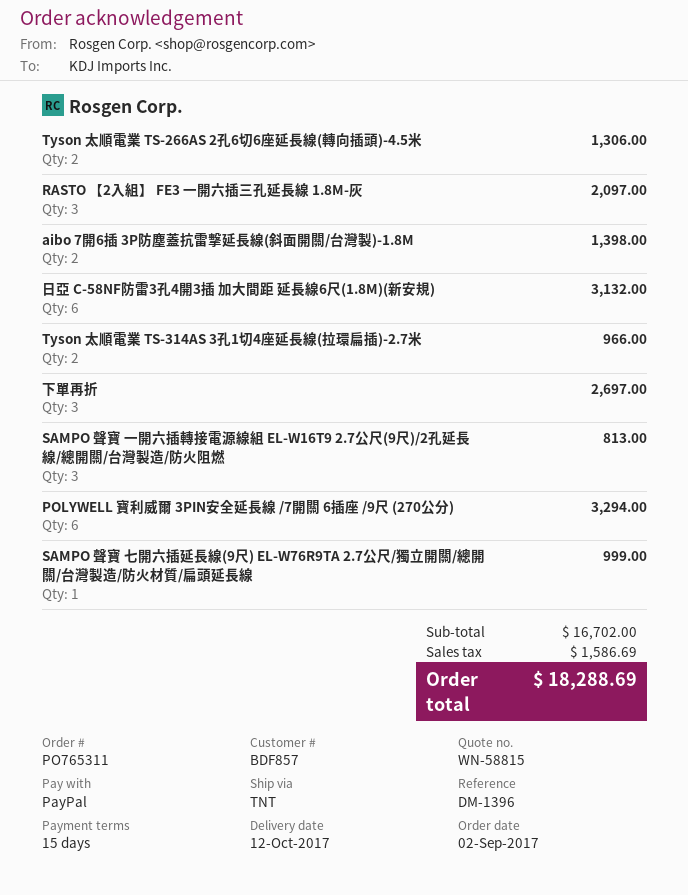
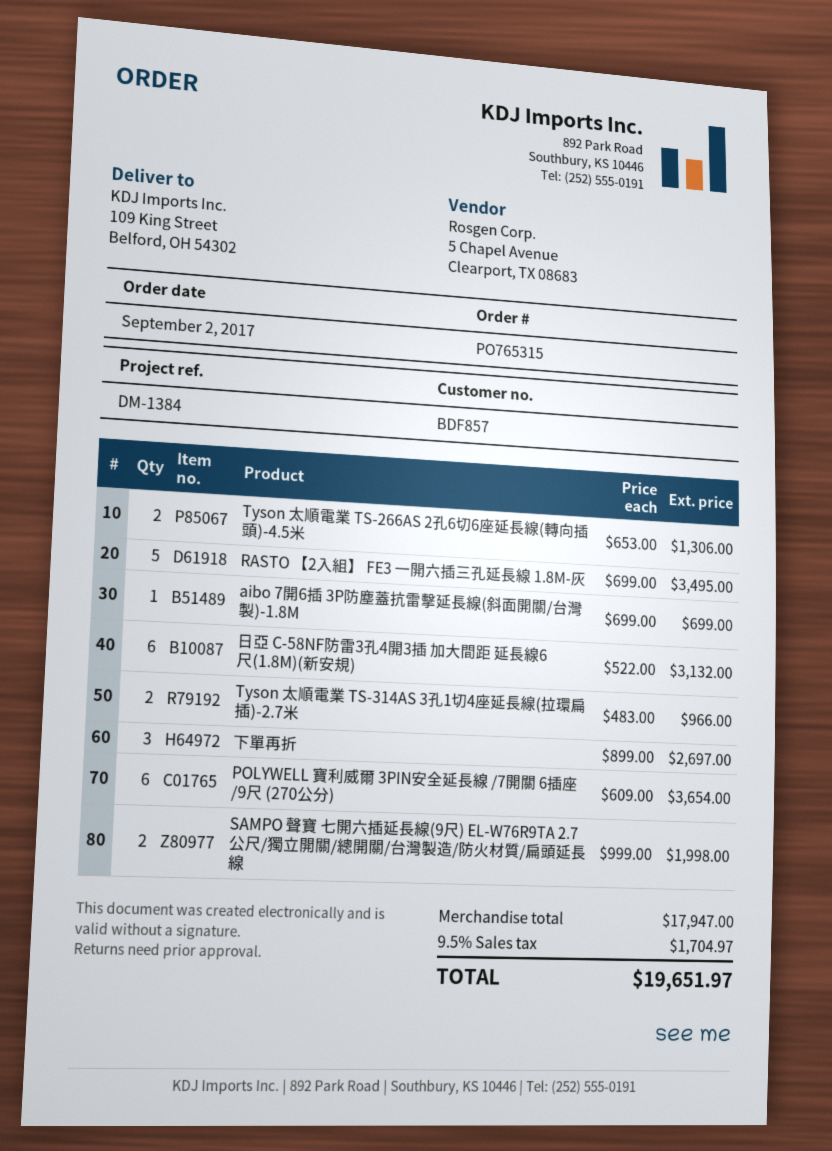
order number: PO765311 -> PO765315
reference: DM-1396 -> DM-1384
RASTO 【2入組】 FE3 一開六插三孔延長線 1.8M-灰: 3 for 2097.00 -> 5 for 3495.00
aibo 7開6插 3P防塵蓋抗雷擊延長線(斜面開關/台灣製)-1.8M: 2 for 1398.00 -> 1 for 699.00
SAMPO 聲寶 一開六插轉接電源線組 EL-W16T9 2.7公尺(9尺)/2孔延長線/總開關/台灣製造/防火阻燃: 3 for 813.00 -> none
POLYWELL 寶利威爾 3PIN安全延長線 /7開關 6插座 /9尺 (270公分): 6 for 3294.00 -> 6 for 3654.00
SAMPO 聲寶 七開六插延長線(9尺) EL-W76R9TA 2.7公尺/獨立開關/總開關/台灣製造/防火材質/扁頭延長線: 1 for 999.00 -> 2 for 1998.00
subtotal: 16702.00 -> 17947.00
tax: 1586.69 -> 1704.97
total: 18288.69 -> 19651.97

